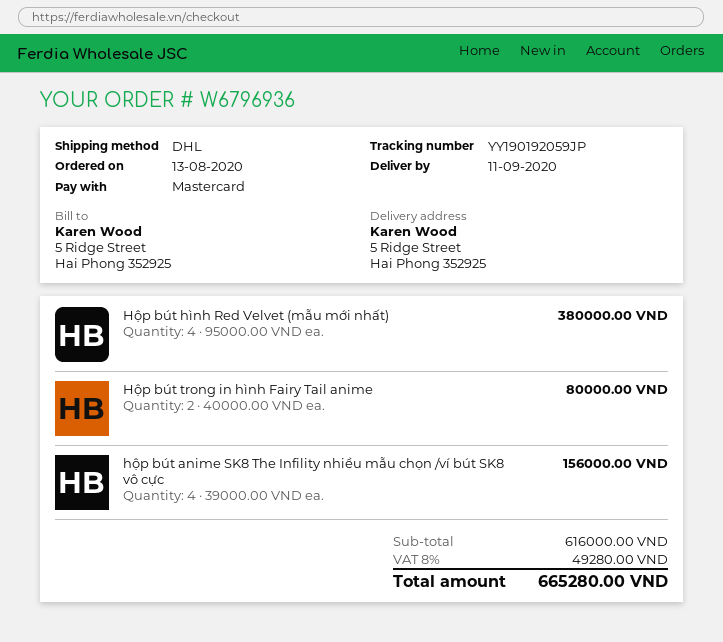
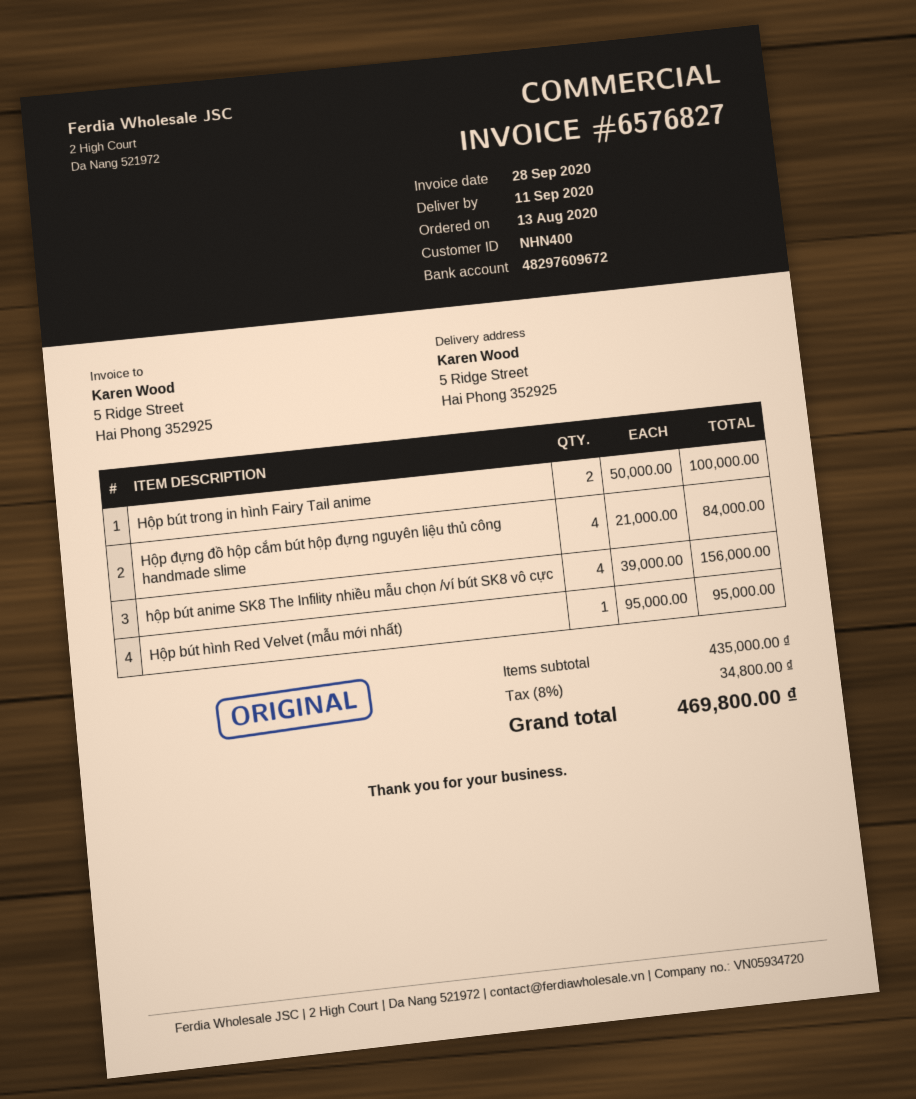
Hộp bút hình Red Velvet (mẫu mới nhất): 4 x 95000.00 = 380000.00 -> 1 x 95000.00 = 95000.00
Hộp bút trong in hình Fairy Tail anime: 2 x 40000.00 = 80000.00 -> 2 x 50000.00 = 100000.00
Hộp đựng đồ hộp cắm bút hộp đựng nguyên liệu thủ công handmade slime: none -> 4 x 21000.00 = 84000.00
subtotal: 616000.00 -> 435000.00
tax: 8% = 49280.00 -> 8% = 34800.00
total: 665280.00 -> 469800.00

